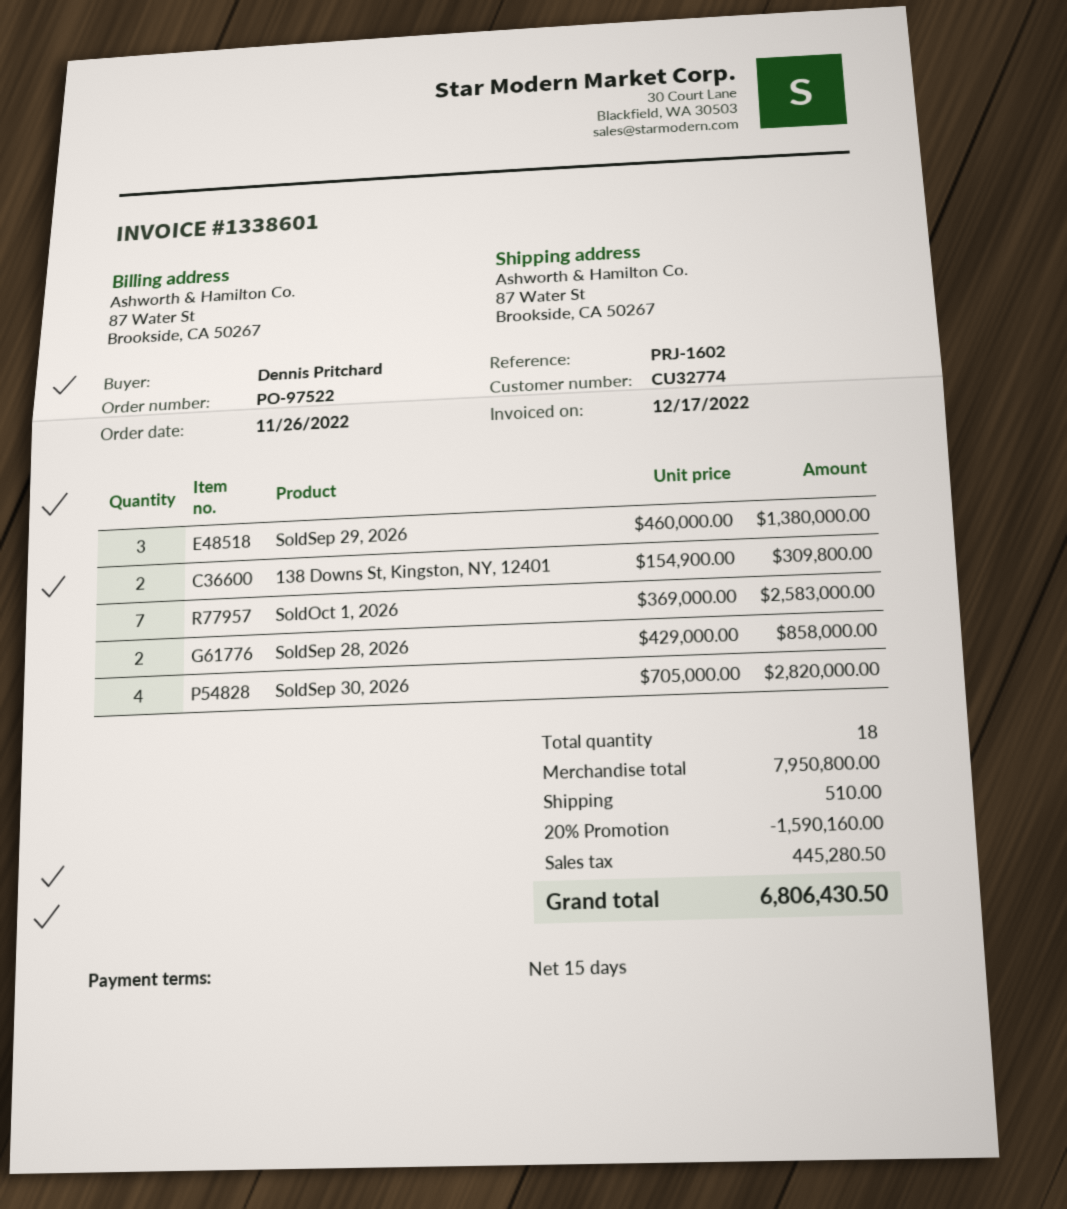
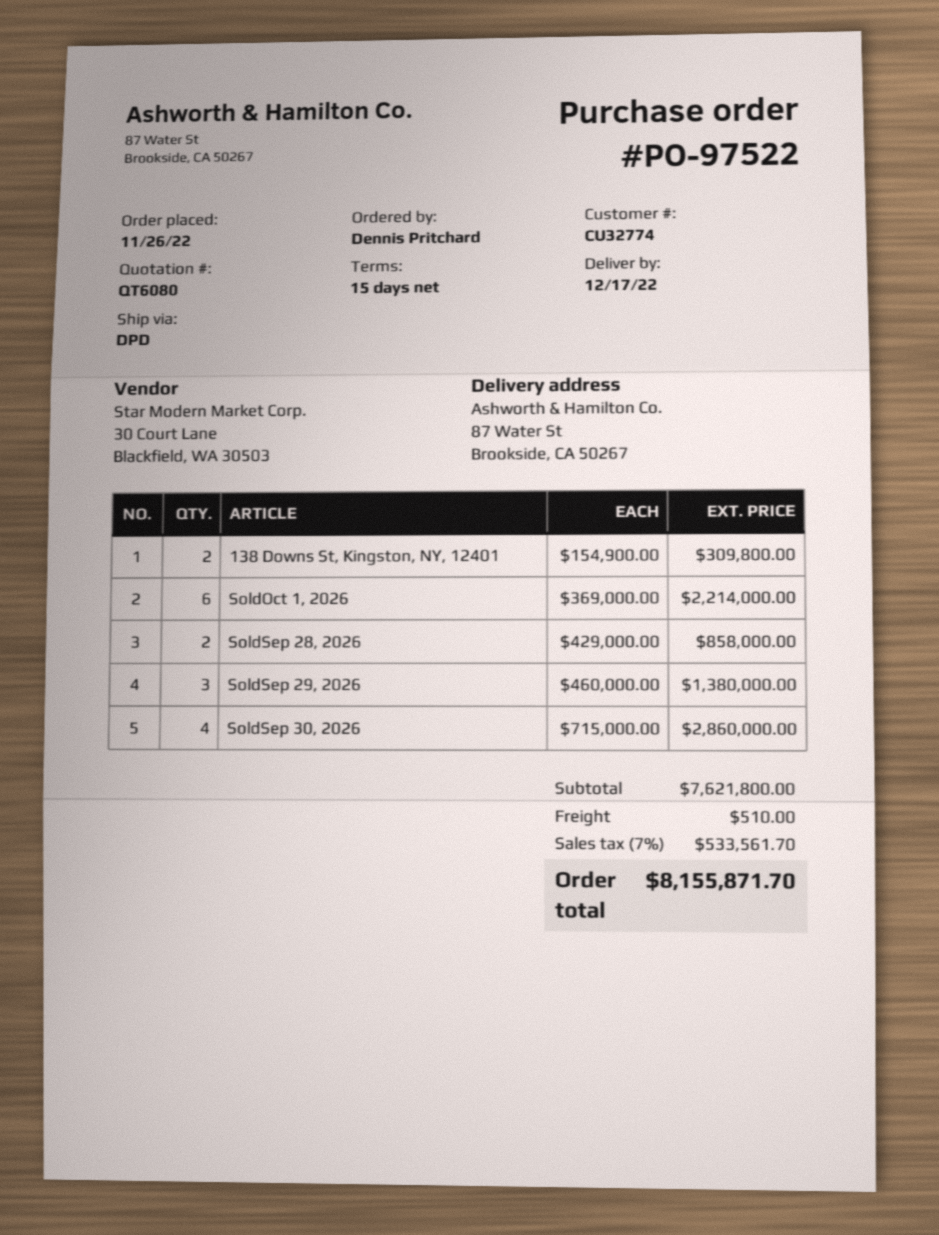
SoldOct 1, 2026: 7 x 369000.00 = 2583000.00 -> 6 x 369000.00 = 2214000.00
SoldSep 30, 2026: 4 x 705000.00 = 2820000.00 -> 4 x 715000.00 = 2860000.00
subtotal: 7950800.00 -> 7621800.00
discount: 20% = 1590160.00 -> none
tax: 445280.50 -> 533561.70
total: 6806430.50 -> 8155871.70

